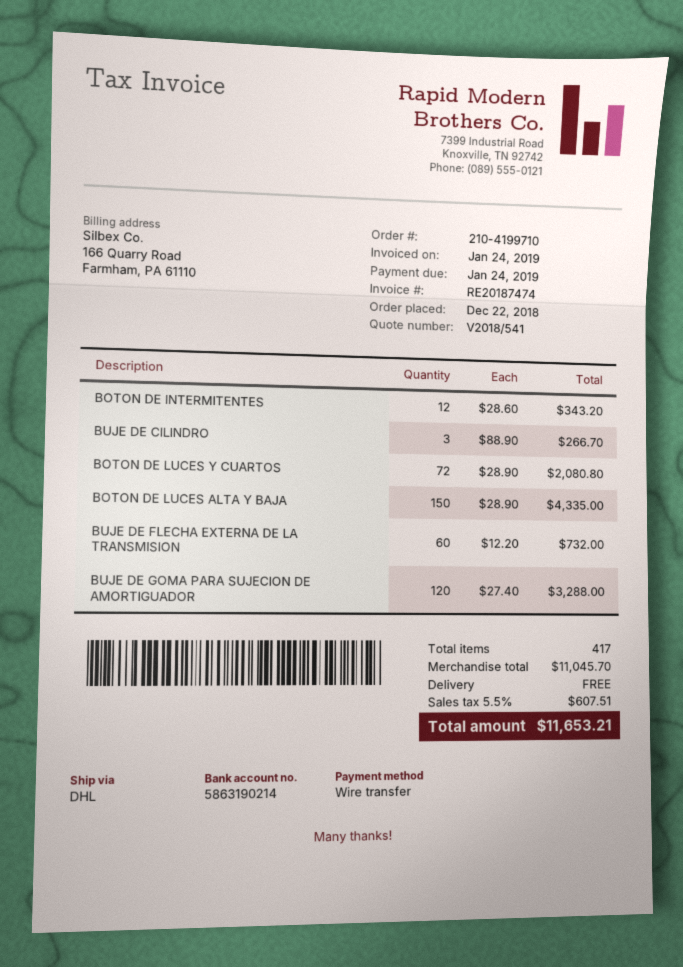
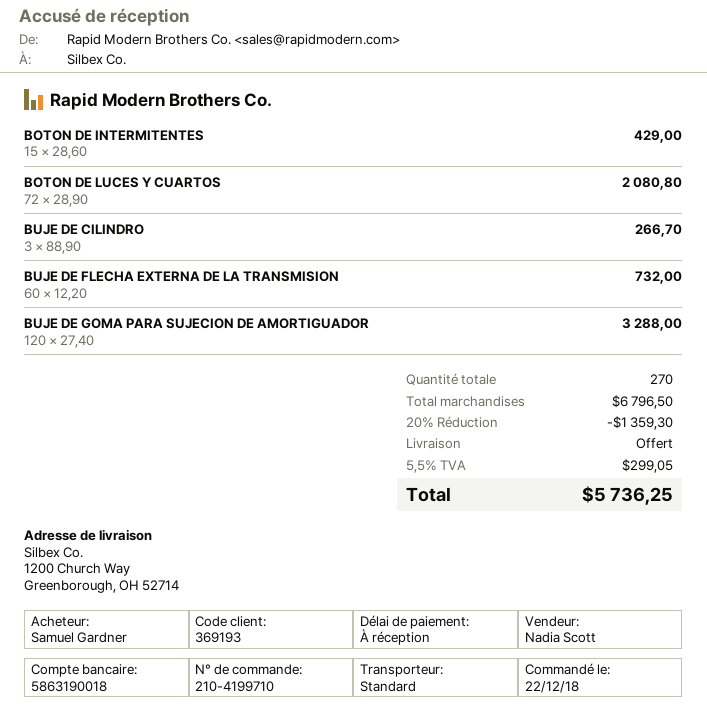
bank account: 5863190214 -> 5863190018
shipping method: DHL -> standard
BOTON DE INTERMITENTES: 12 x 28.60 = 343.20 -> 15 x 28.60 = 429.00
BOTON DE LUCES ALTA Y BAJA: 150 x 28.90 = 4335.00 -> none
total quantity: 417 -> 270
subtotal: 11045.70 -> 6796.50
discount: none -> 20% = 1359.30
tax: 5.5% = 607.51 -> 5.5% = 299.05
total: 11653.21 -> 5736.25

